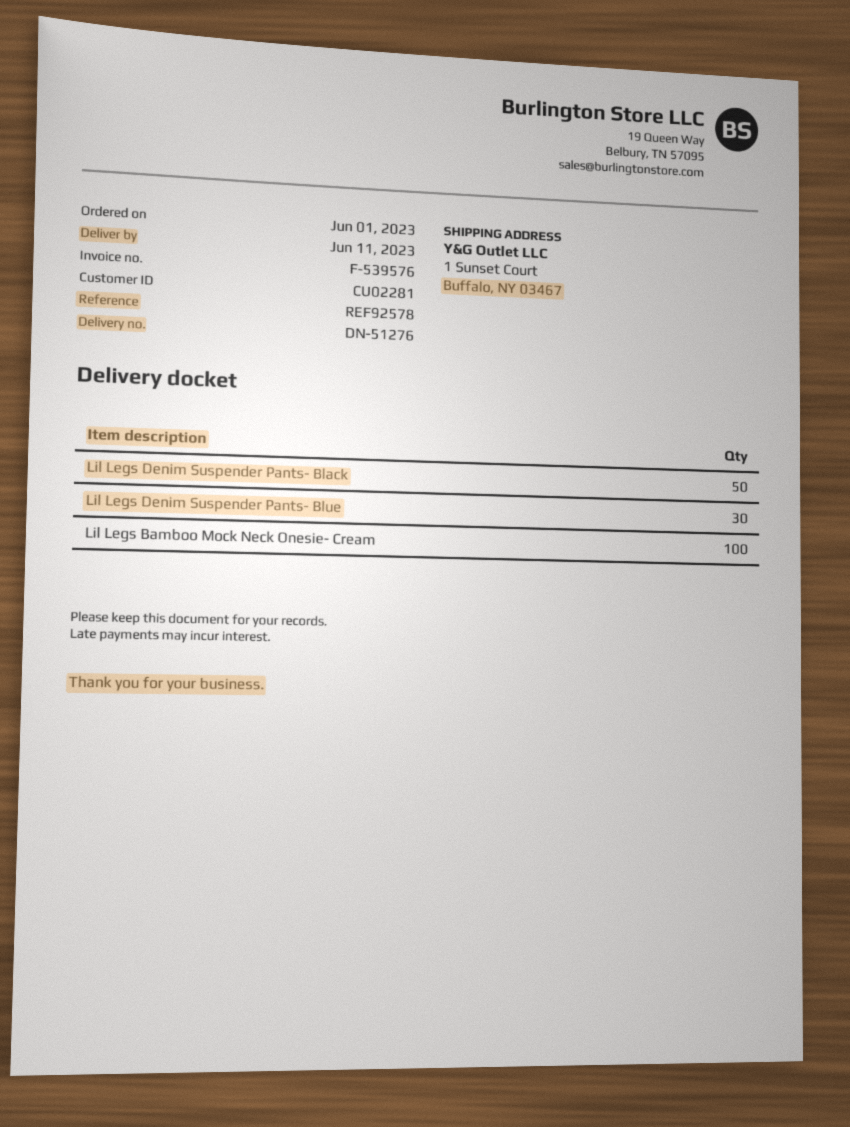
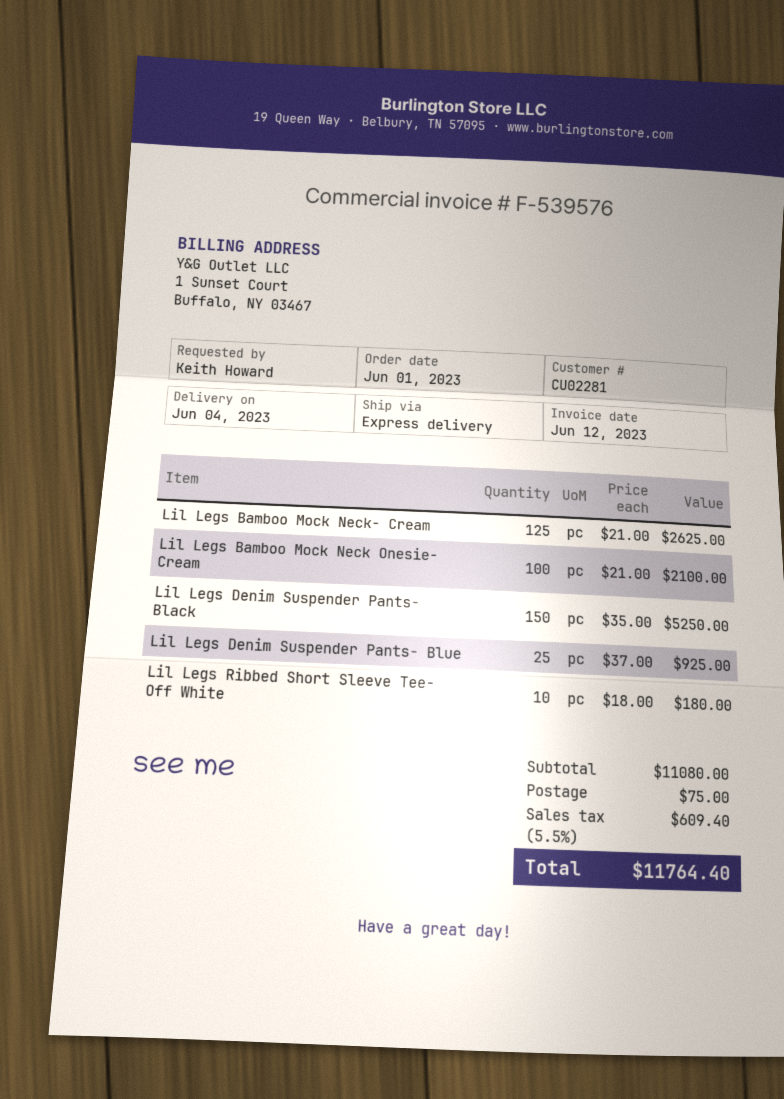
delivery date: 2023-06-11 -> 2023-06-04
Lil Legs Denim Suspender Pants- Black: 50 -> 150
Lil Legs Denim Suspender Pants- Blue: 30 -> 25
Lil Legs Bamboo Mock Neck- Cream: none -> 125
Lil Legs Ribbed Short Sleeve Tee- Off White: none -> 10

